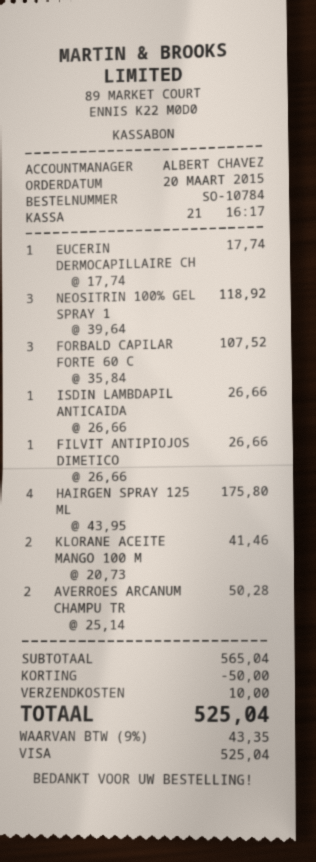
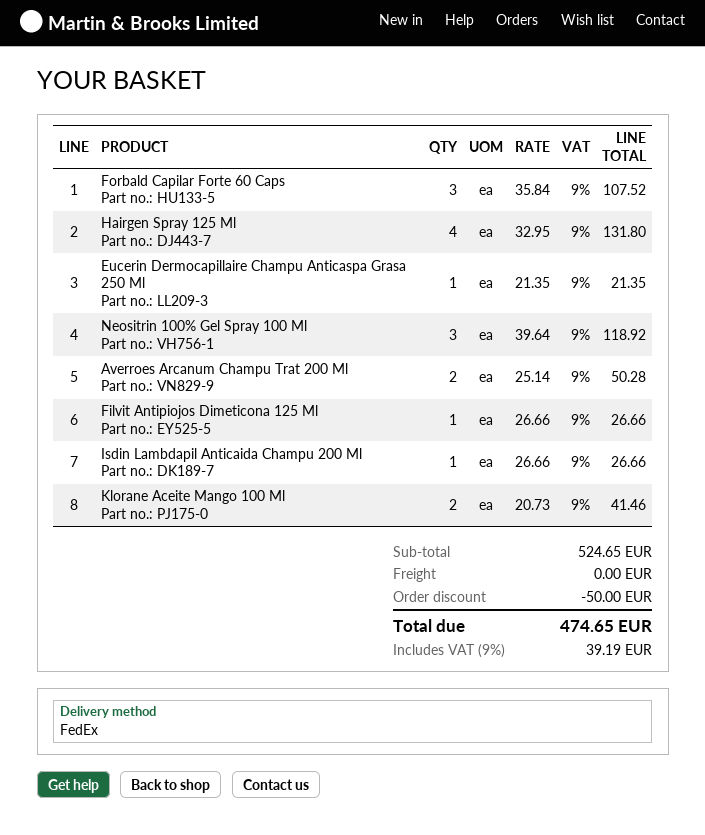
EUCERIN DERMOCAPILLAIRE CH: 1 x 17.74 = 17.74 -> 1 x 21.35 = 21.35
HAIRGEN SPRAY 125 ML: 4 x 43.95 = 175.80 -> 4 x 32.95 = 131.80
subtotal: 565.04 -> 524.65
shipping: 10.00 -> 0.00
tax: 9% = 43.35 -> 9% = 39.19
total: 525.04 -> 474.65

